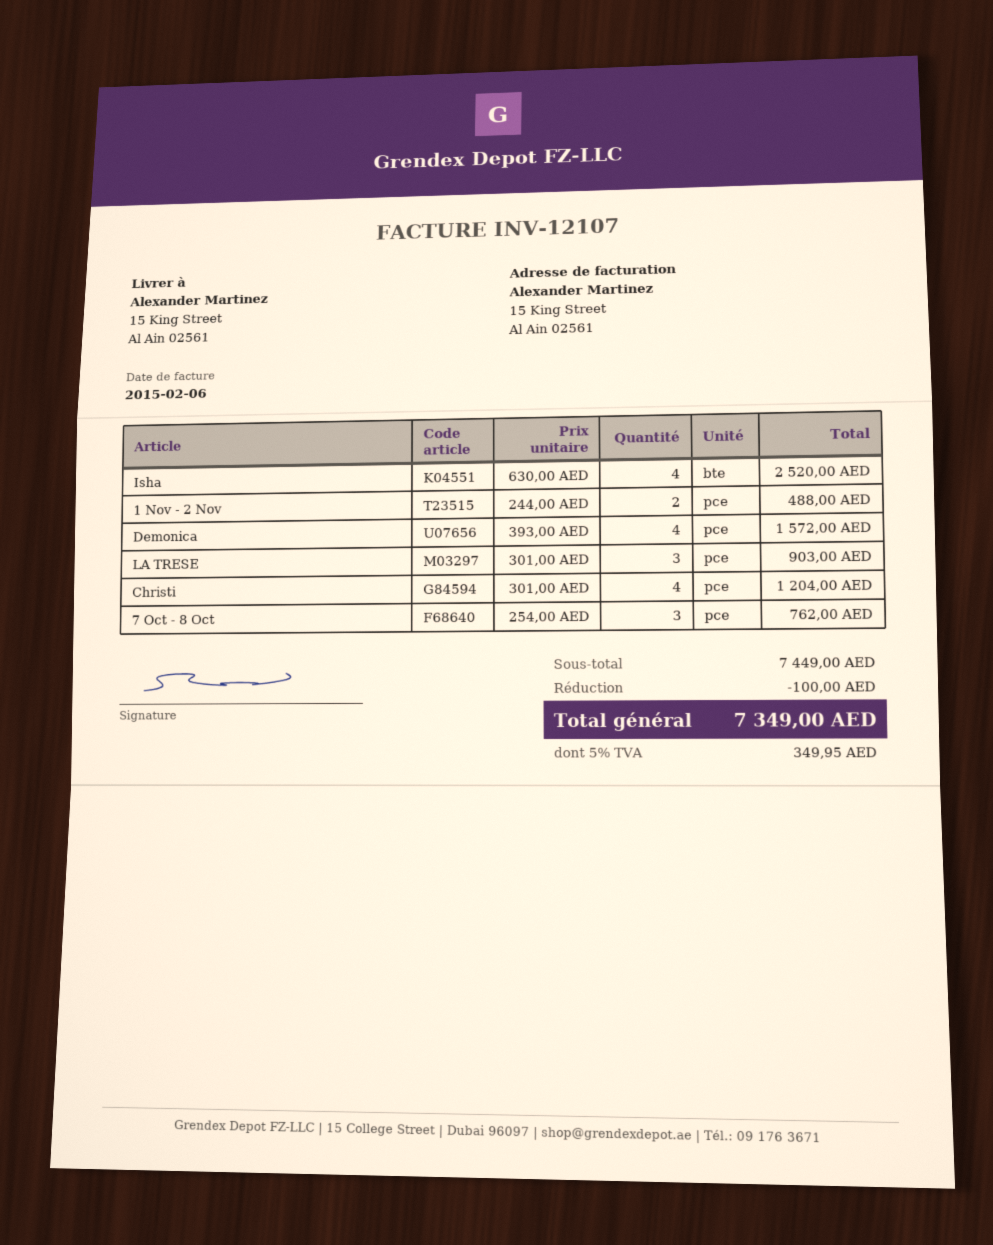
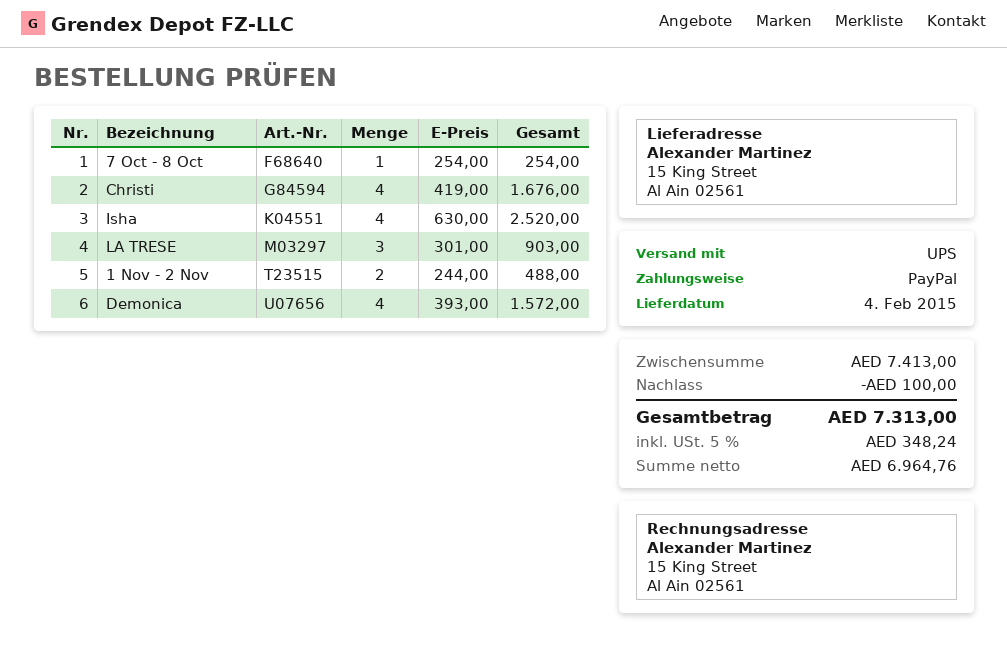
Christi: 4 x 301.00 = 1204.00 -> 4 x 419.00 = 1676.00
7 Oct - 8 Oct: 3 x 254.00 = 762.00 -> 1 x 254.00 = 254.00
subtotal: 7449.00 -> 7413.00
tax: 5% = 349.95 -> 5% = 348.24
total: 7349.00 -> 7313.00

